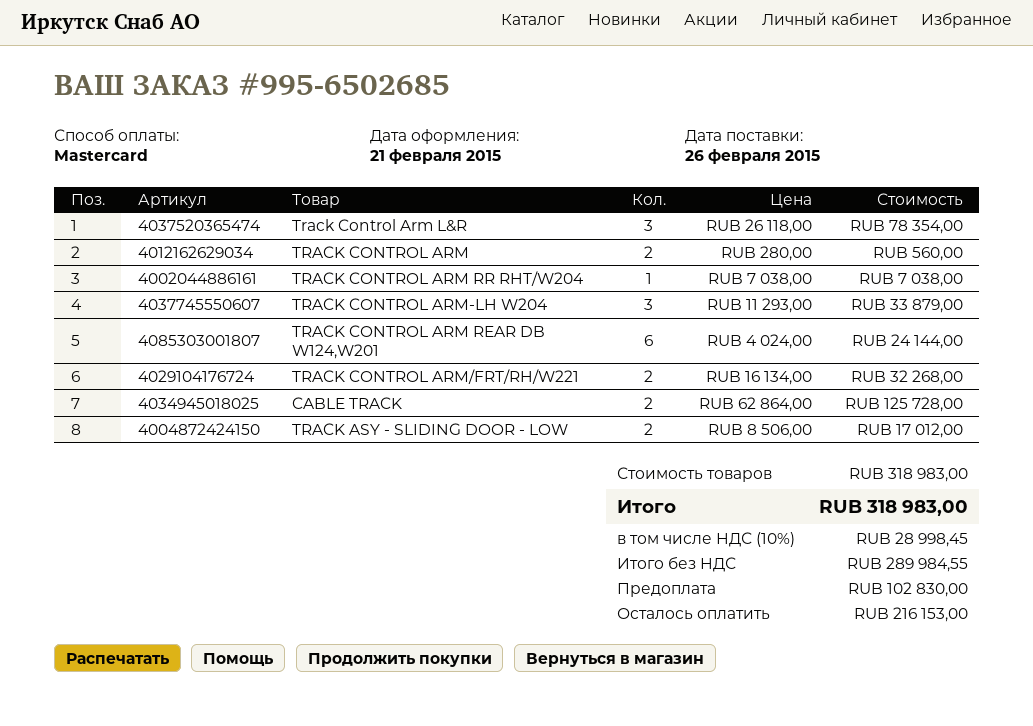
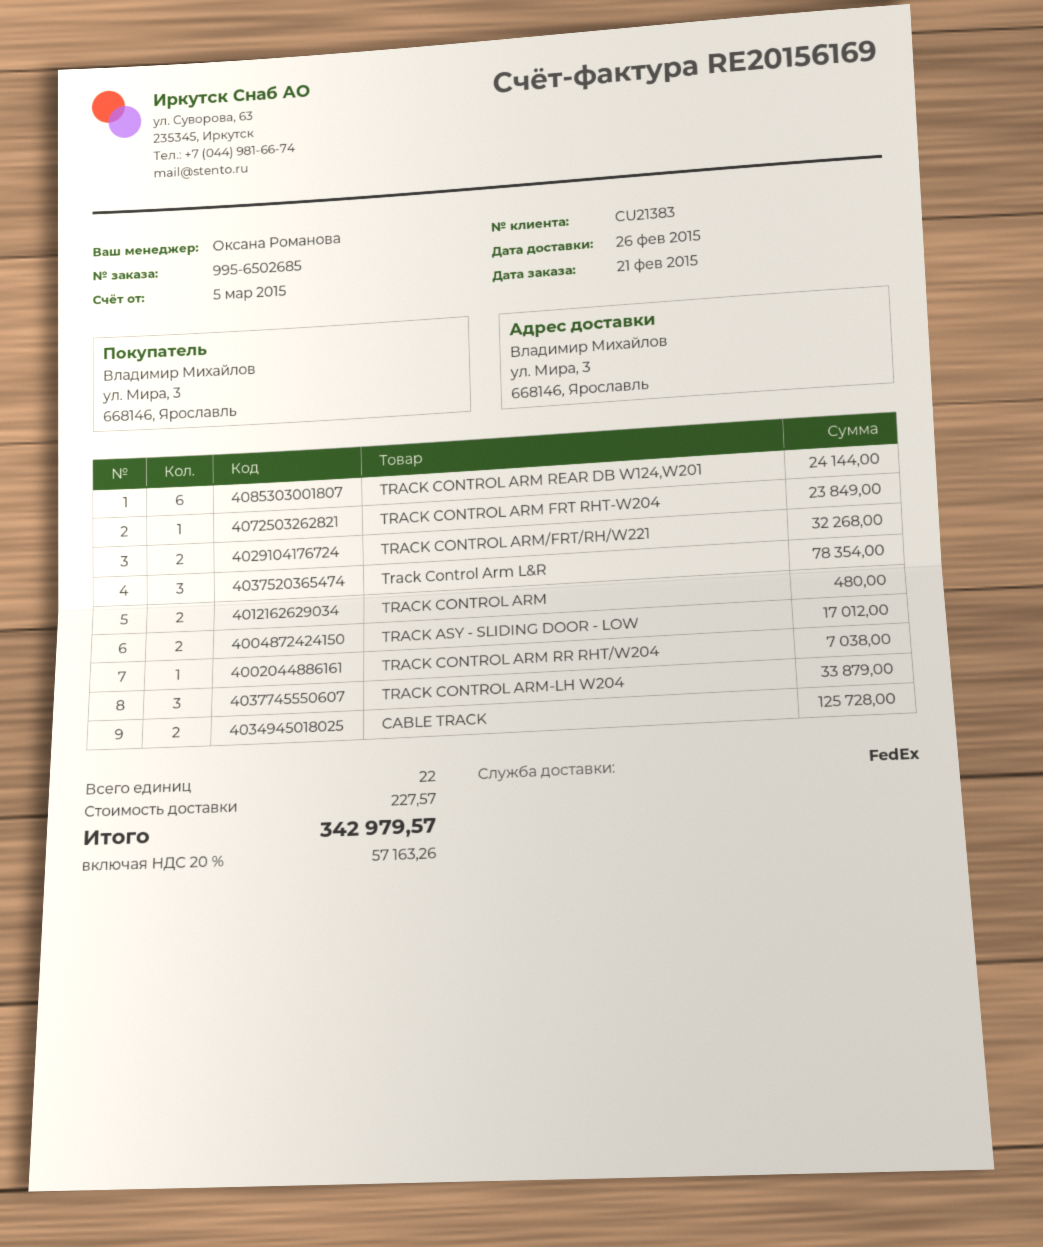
TRACK CONTROL ARM: 2 for 560.00 -> 2 for 480.00
TRACK CONTROL ARM FRT RHT-W204: none -> 1 for 23849.00
shipping: none -> 227.57
tax: 10% = 28998.45 -> 20% = 57163.26
total: 318983.00 -> 342979.57

